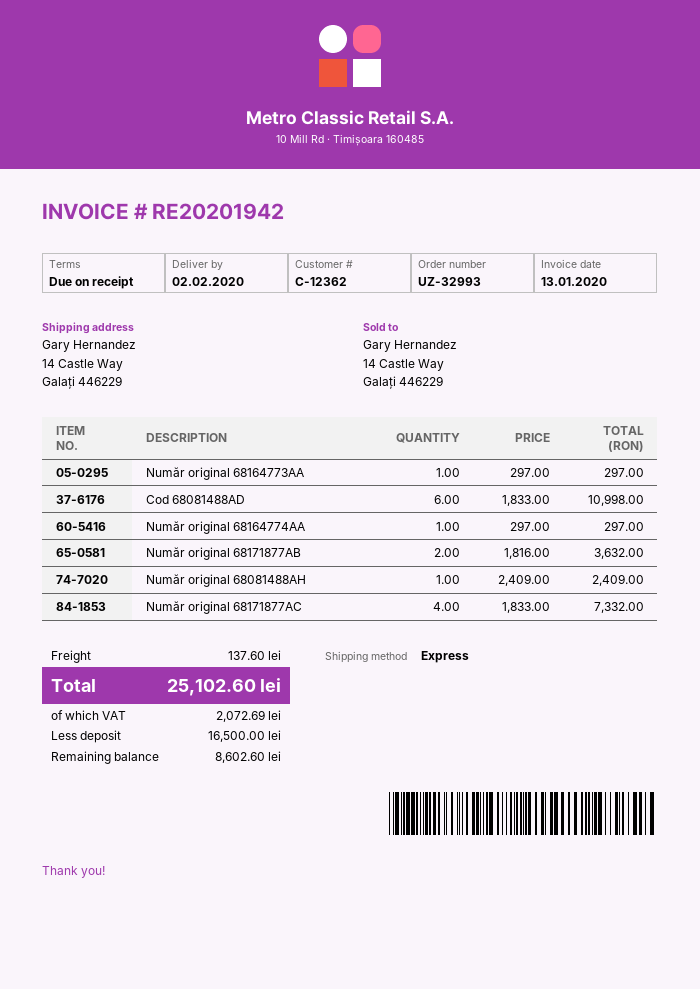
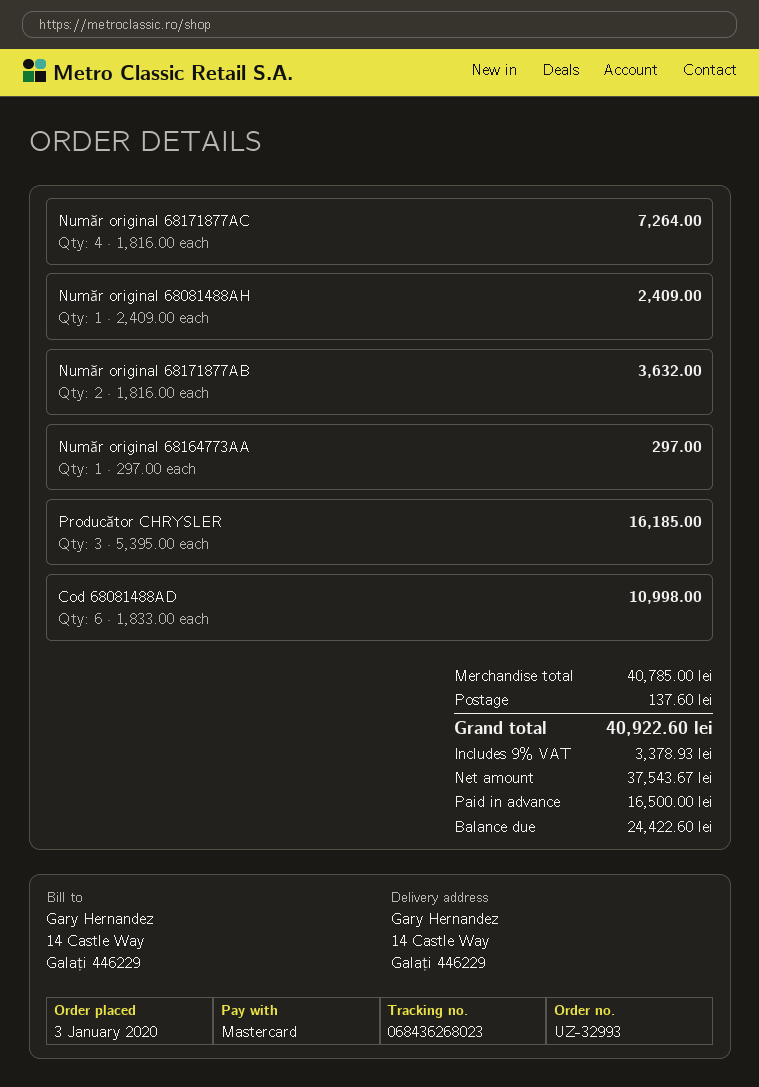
Număr original 68164774AA: 1 x 297.00 = 297.00 -> none
Număr original 68171877AC: 4 x 1833.00 = 7332.00 -> 4 x 1816.00 = 7264.00
Producător CHRYSLER: none -> 3 x 5395.00 = 16185.00
tax: 2072.69 -> 3378.93
total: 25102.60 -> 40922.60
balance: 8602.60 -> 24422.60

